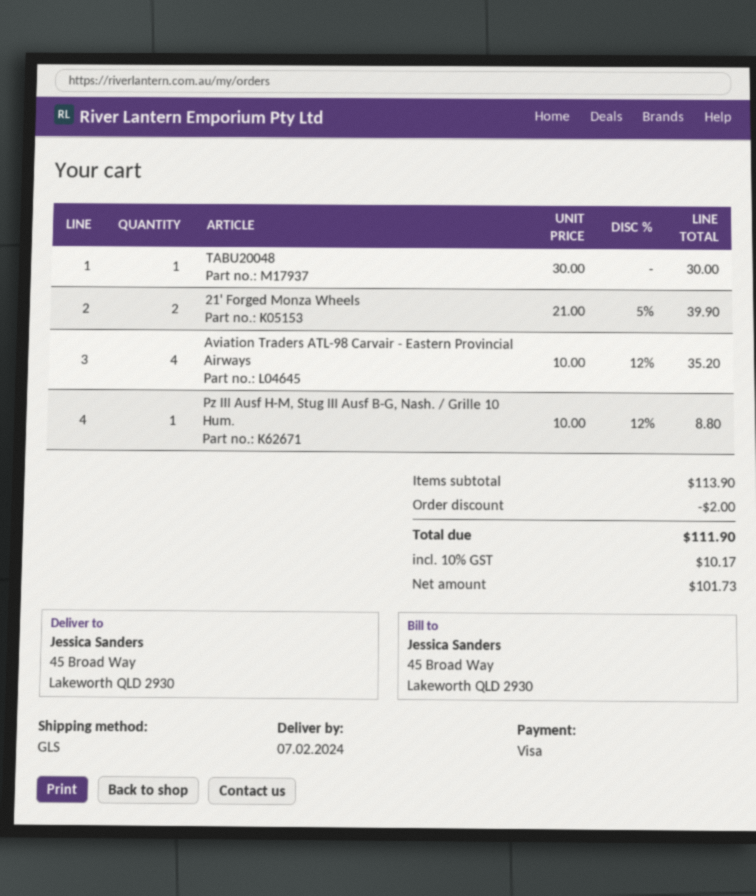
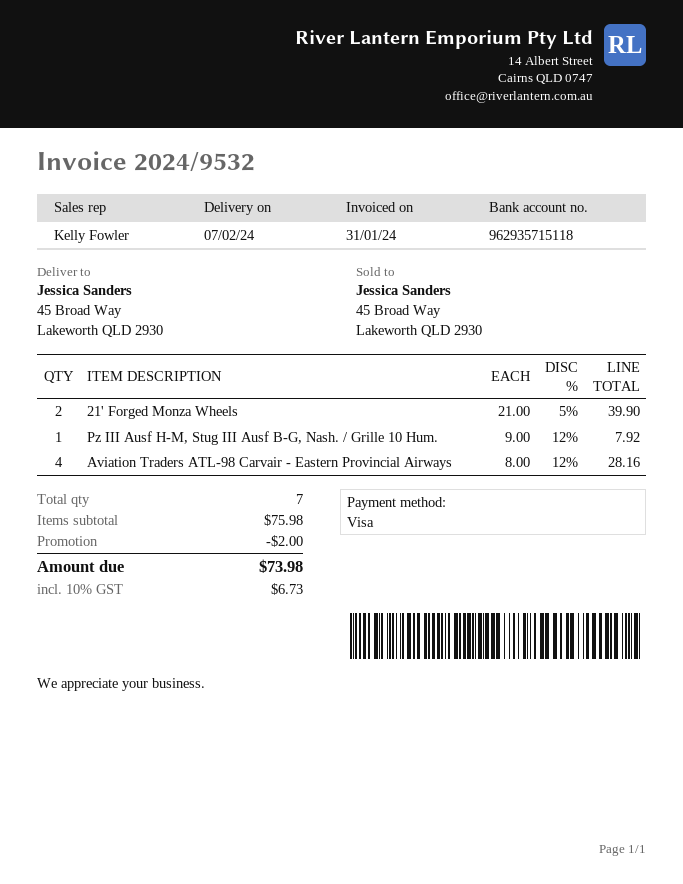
TABU20048: 1 x 30.00 = 30.00 -> none
Aviation Traders ATL-98 Carvair - Eastern Provincial Airways: 4 x 10.00 - 12% = 35.20 -> 4 x 8.00 - 12% = 28.16
Pz III Ausf H-M, Stug III Ausf B-G, Nash. / Grille 10 Hum.: 1 x 10.00 - 12% = 8.80 -> 1 x 9.00 - 12% = 7.92
subtotal: 113.90 -> 75.98
tax: 10% = 10.17 -> 10% = 6.73
total: 111.90 -> 73.98

